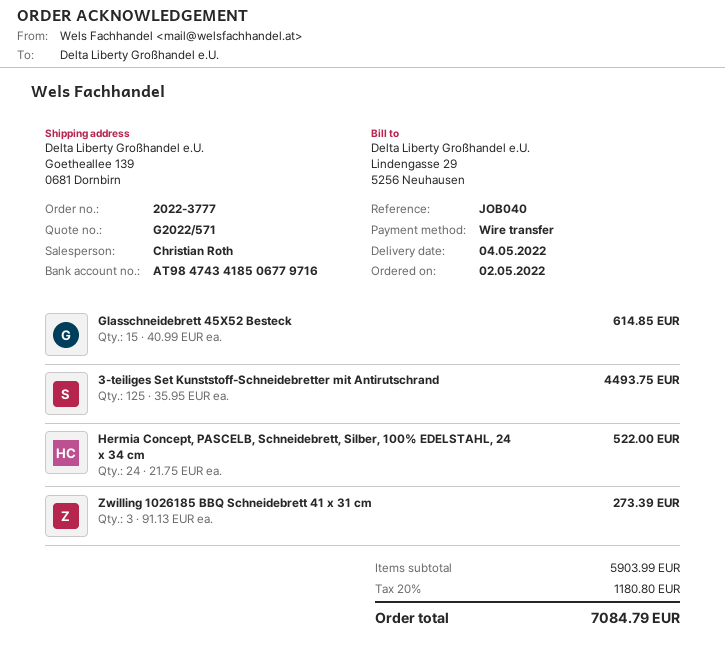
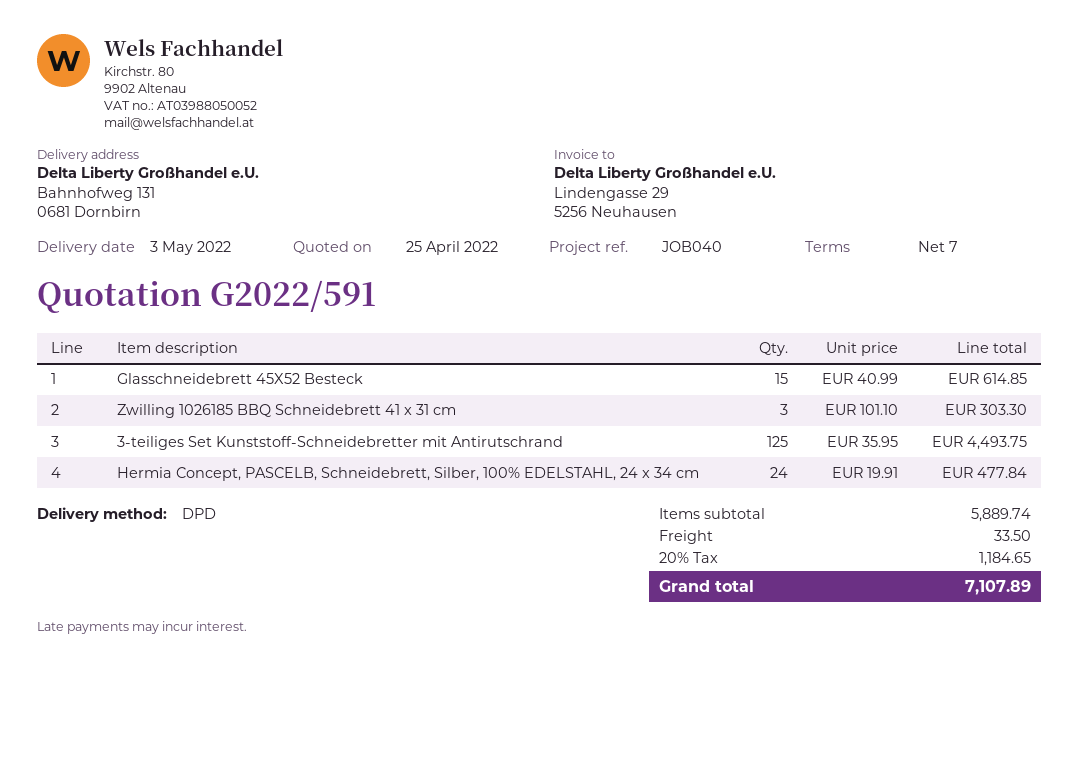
quote number: G2022/571 -> G2022/591
delivery date: 2022-05-04 -> 2022-05-03
ship to: Goetheallee 139, 0681 Dornbirn -> Bahnhofweg 131, 0681 Dornbirn
Hermia Concept, PASCELB, Schneidebrett, Silber, 100% EDELSTAHL, 24 x 34 cm: 24 x 21.75 = 522.00 -> 24 x 19.91 = 477.84
Zwilling 1026185 BBQ Schneidebrett 41 x 31 cm: 3 x 91.13 = 273.39 -> 3 x 101.10 = 303.30
subtotal: 5903.99 -> 5889.74
shipping: none -> 33.50
tax: 20% = 1180.80 -> 20% = 1184.65
total: 7084.79 -> 7107.89

